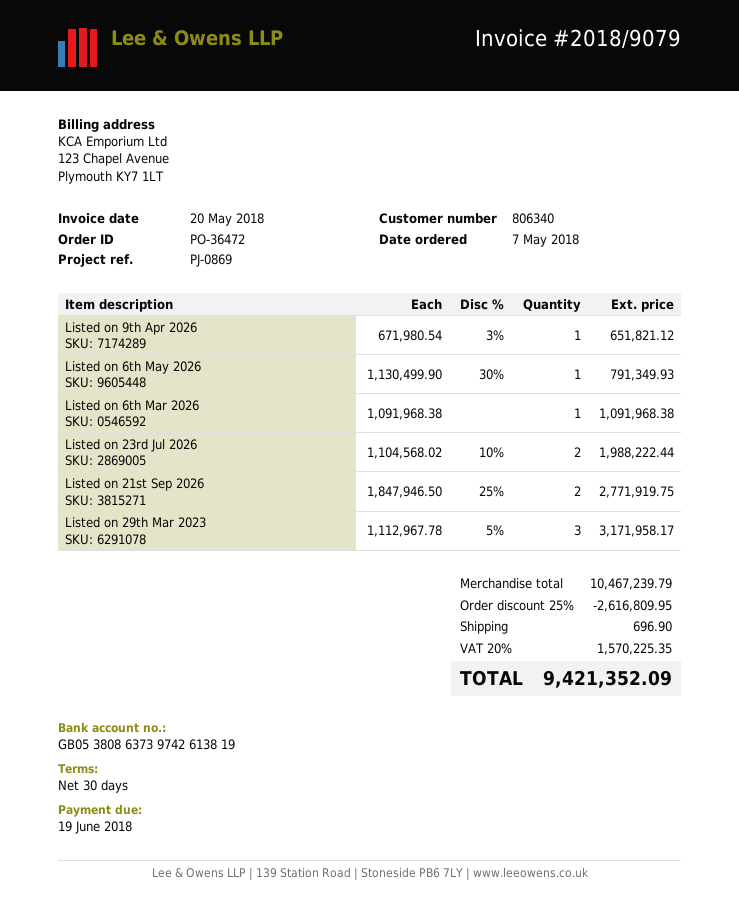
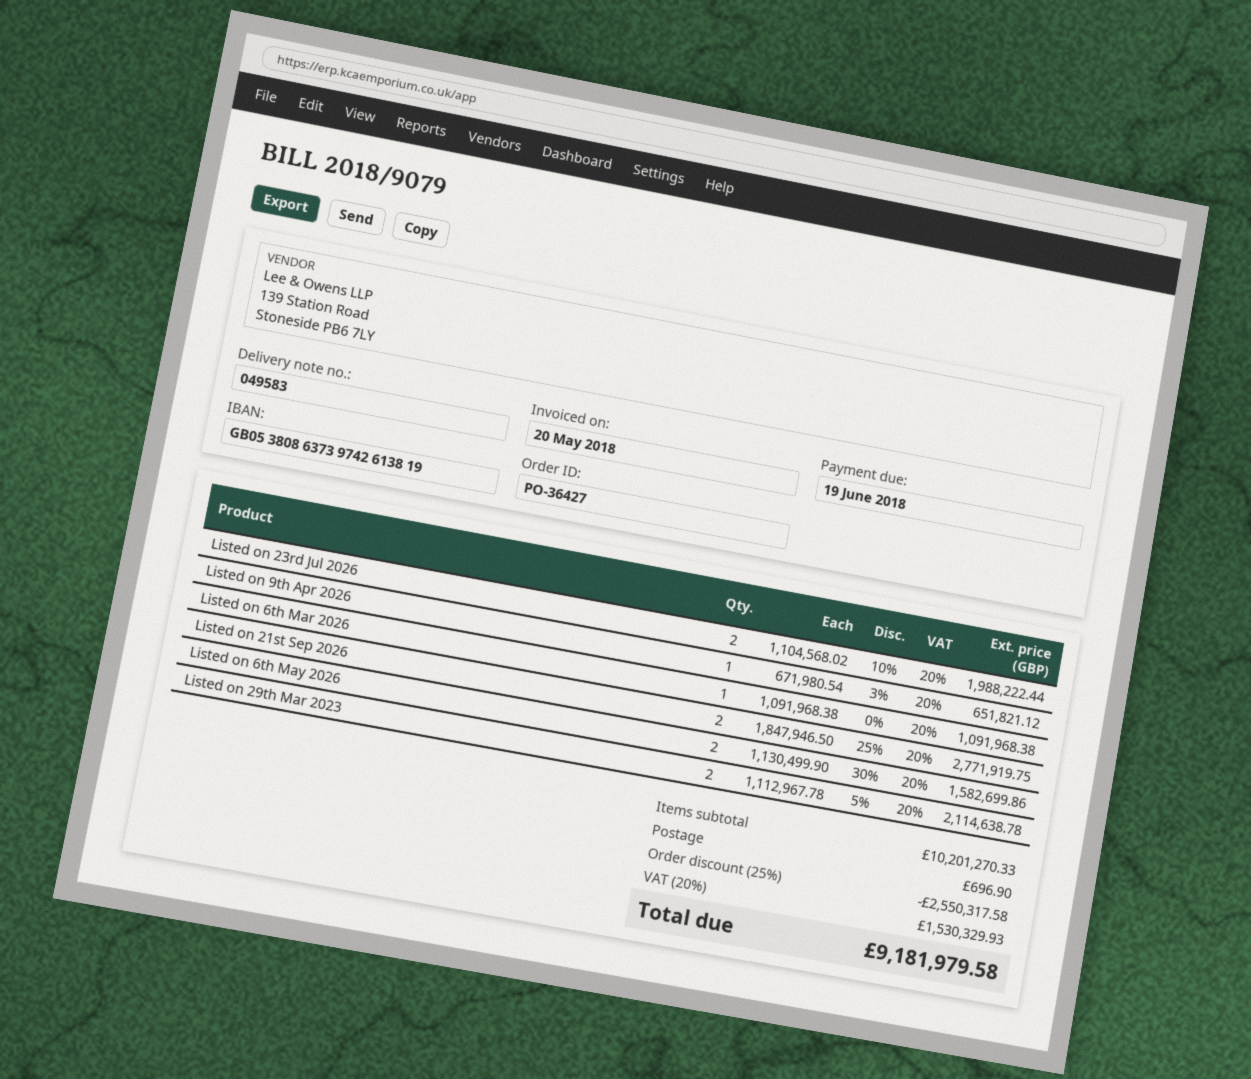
order number: PO-36472 -> PO-36427
Listed on 6th May 2026: 1 x 1130499.90 - 30% = 791349.93 -> 2 x 1130499.90 - 30% = 1582699.86
Listed on 29th Mar 2023: 3 x 1112967.78 - 5% = 3171958.17 -> 2 x 1112967.78 - 5% = 2114638.78
subtotal: 10467239.79 -> 10201270.33
discount: 25% = 2616809.95 -> 25% = 2550317.58
tax: 20% = 1570225.35 -> 20% = 1530329.93
total: 9421352.09 -> 9181979.58

